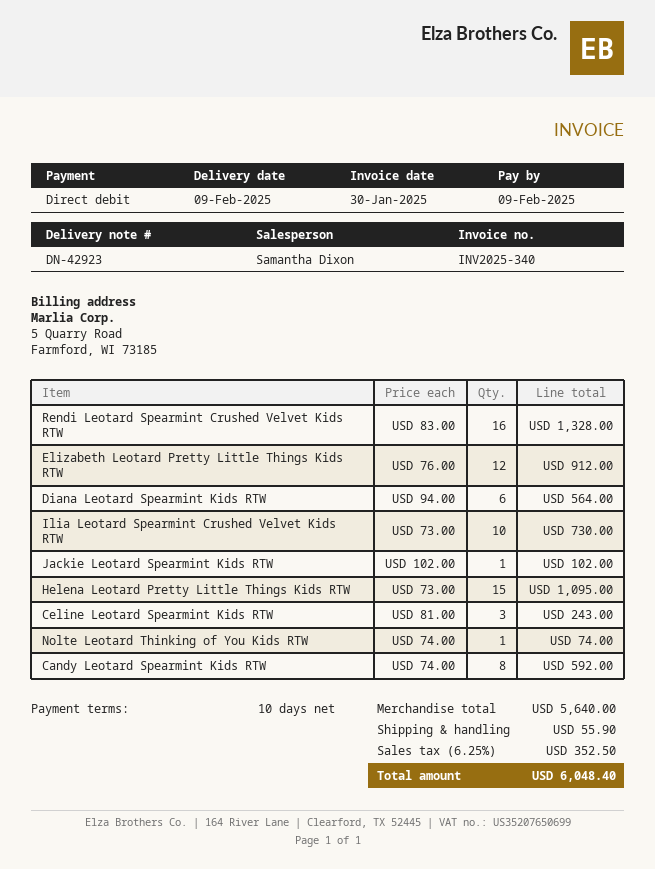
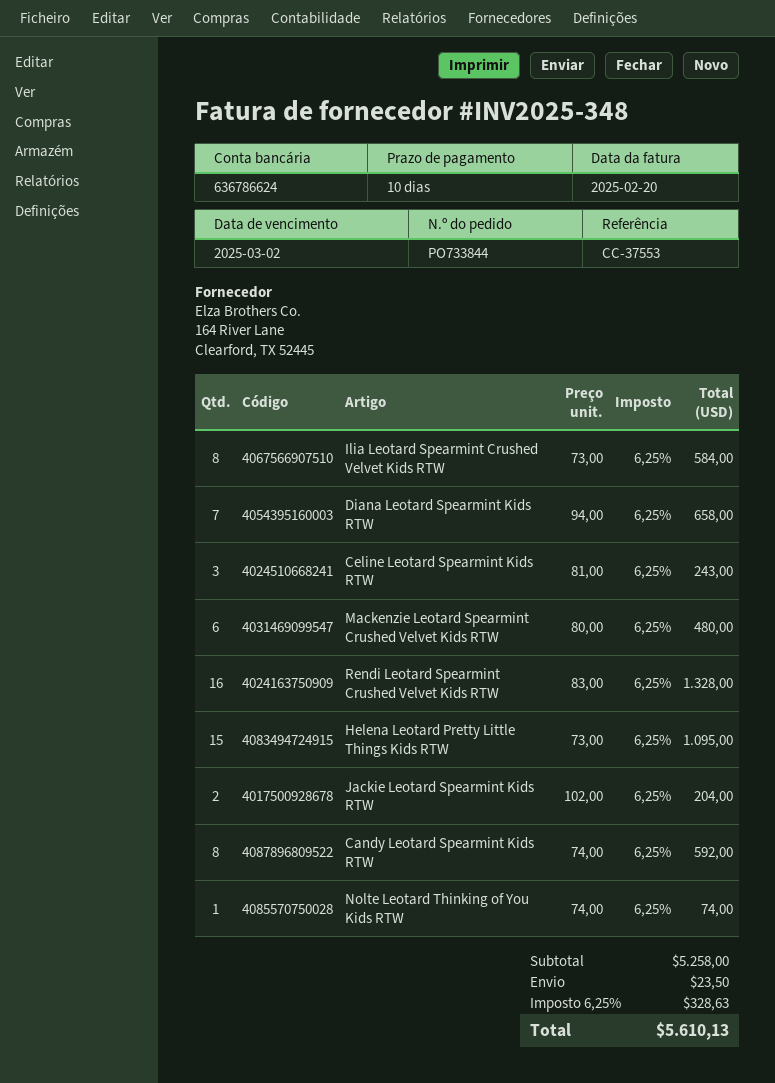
invoice number: INV2025-340 -> INV2025-348
invoice date: 2025-01-30 -> 2025-02-20
due date: 2025-02-09 -> 2025-03-02
Elizabeth Leotard Pretty Little Things Kids RTW: 12 x 76.00 = 912.00 -> none
Diana Leotard Spearmint Kids RTW: 6 x 94.00 = 564.00 -> 7 x 94.00 = 658.00
Ilia Leotard Spearmint Crushed Velvet Kids RTW: 10 x 73.00 = 730.00 -> 8 x 73.00 = 584.00
Jackie Leotard Spearmint Kids RTW: 1 x 102.00 = 102.00 -> 2 x 102.00 = 204.00
Mackenzie Leotard Spearmint Crushed Velvet Kids RTW: none -> 6 x 80.00 = 480.00
subtotal: 5640.00 -> 5258.00
shipping: 55.90 -> 23.50
tax: 6.25% = 352.50 -> 6.25% = 328.63
total: 6048.40 -> 5610.13

